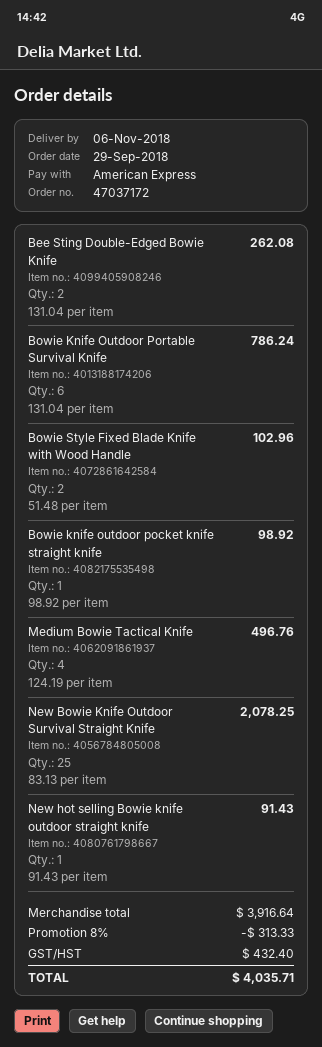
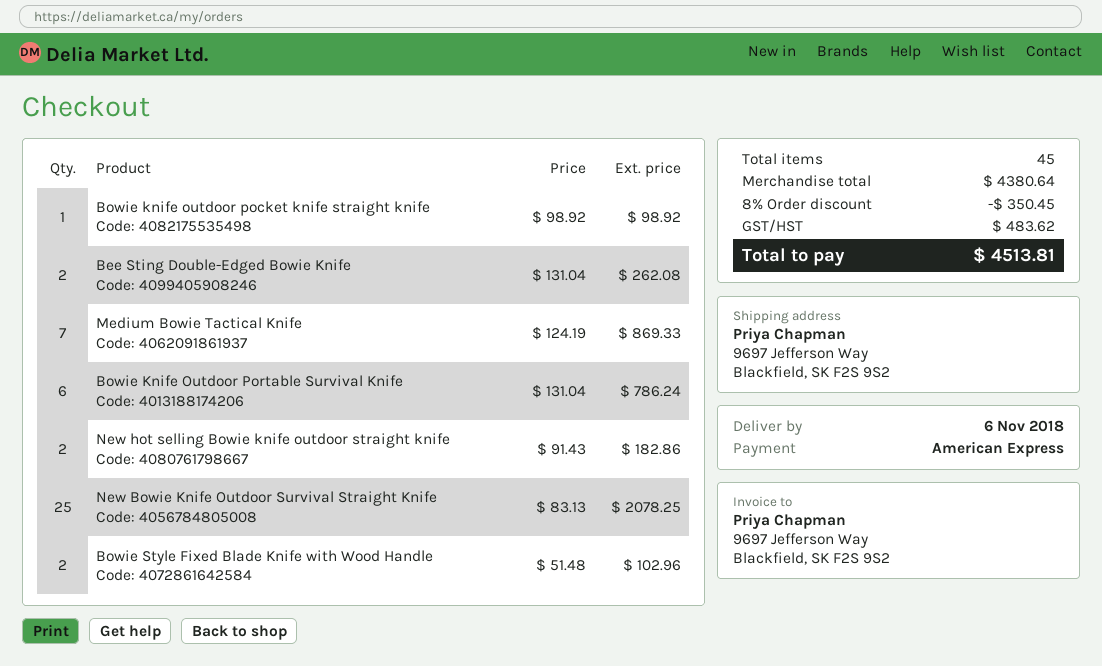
Medium Bowie Tactical Knife: 4 x 124.19 = 496.76 -> 7 x 124.19 = 869.33
New hot selling Bowie knife outdoor straight knife: 1 x 91.43 = 91.43 -> 2 x 91.43 = 182.86
subtotal: 3916.64 -> 4380.64
discount: 8% = 313.33 -> 8% = 350.45
tax: 432.40 -> 483.62
total: 4035.71 -> 4513.81

